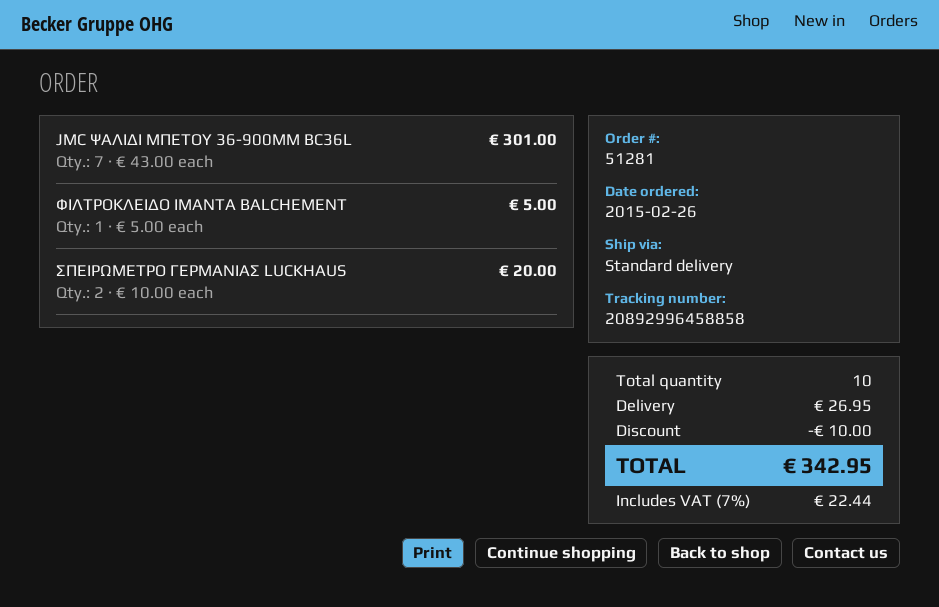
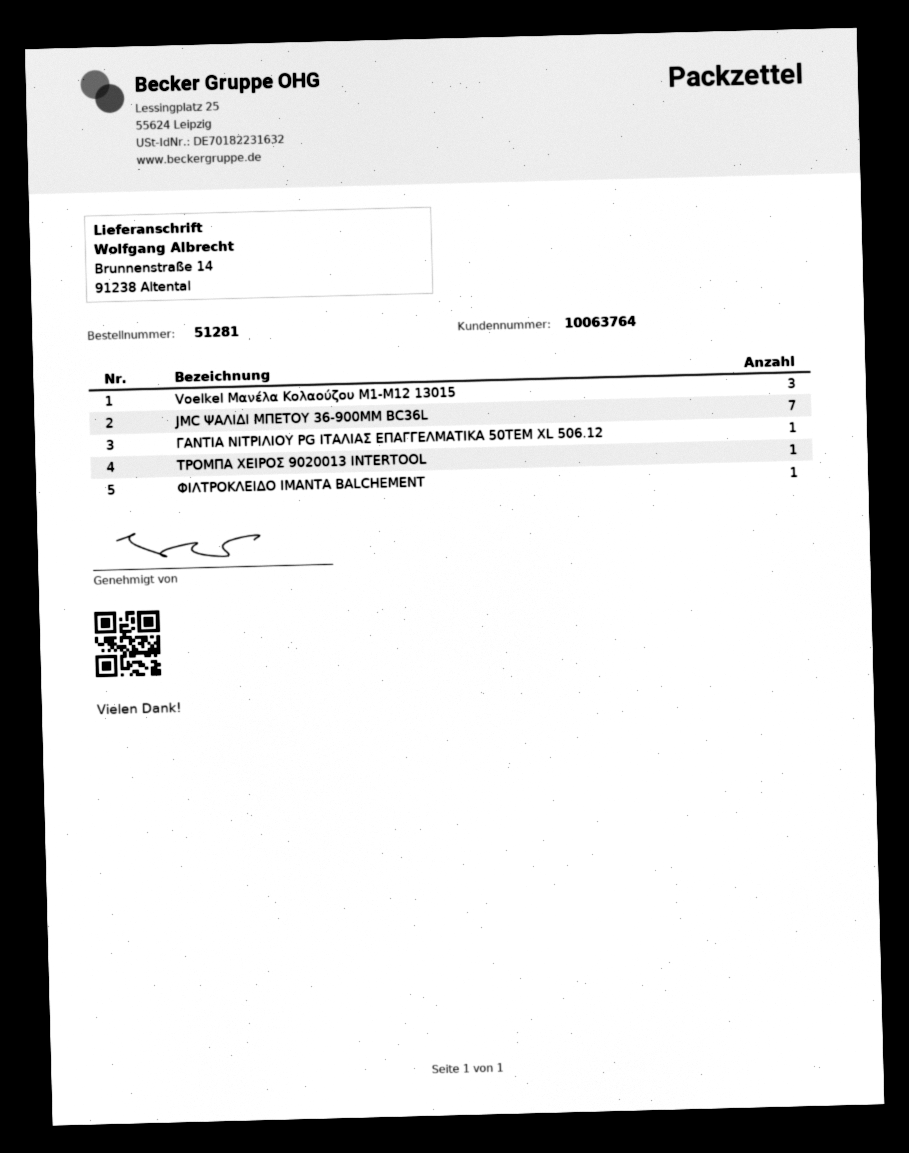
ΣΠΕΙΡΩΜΕΤΡΟ ΓΕΡΜΑΝΙΑΣ LUCKHAUS: 2 -> none
Voelkel Μανέλα Κολαούζου Μ1-Μ12 13015: none -> 3
ΓΑΝΤΙΑ ΝΙΤΡΙΛΙΟΥ PG ΙΤΑΛΙΑΣ ΕΠΑΓΓΕΛΜΑΤΙΚΑ 50ΤΕΜ ΧL 506.12: none -> 1
ΤΡΟΜΠΑ ΧΕΙΡΟΣ 9020013 INTERTOOL: none -> 1

